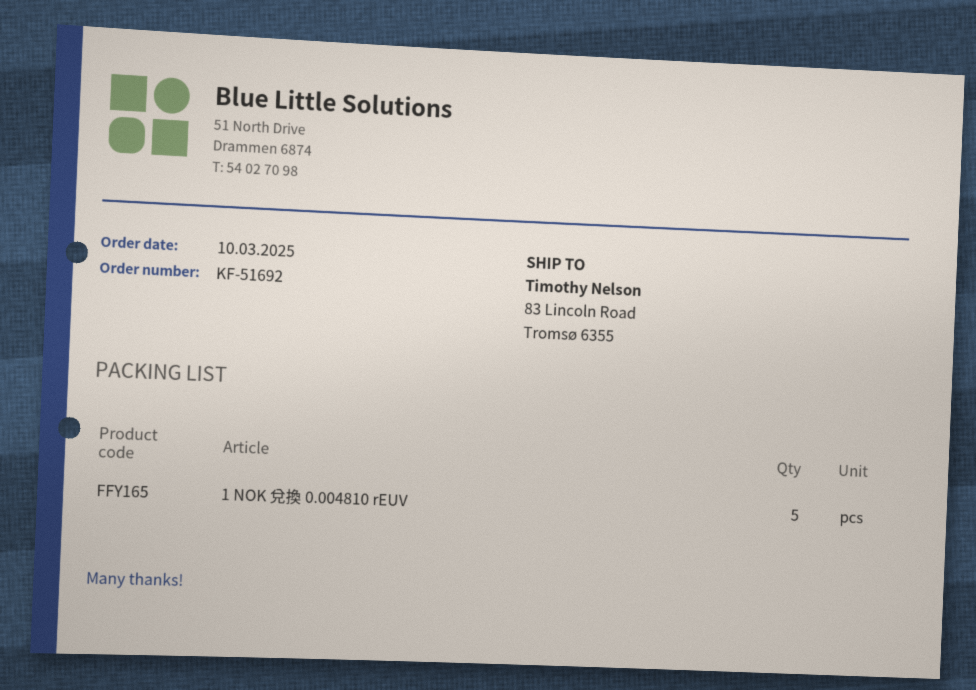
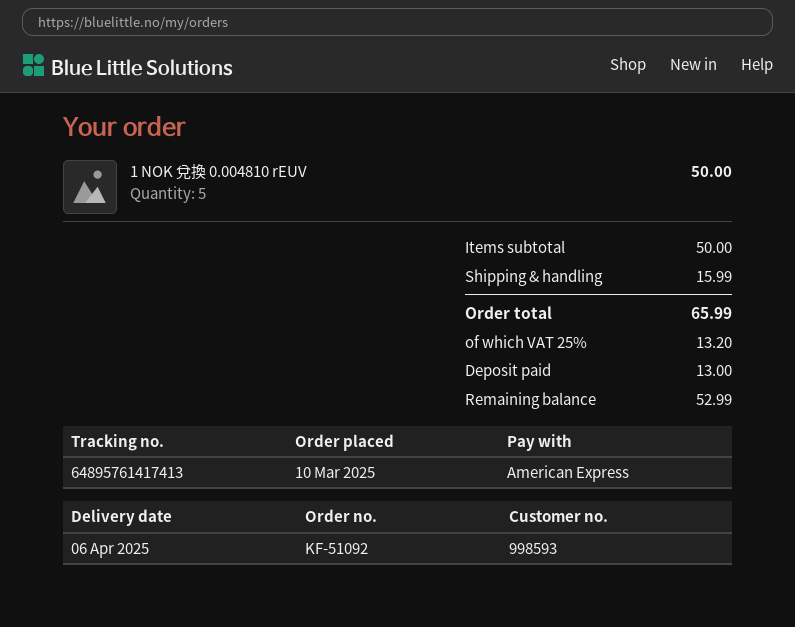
order number: KF-51692 -> KF-51092

